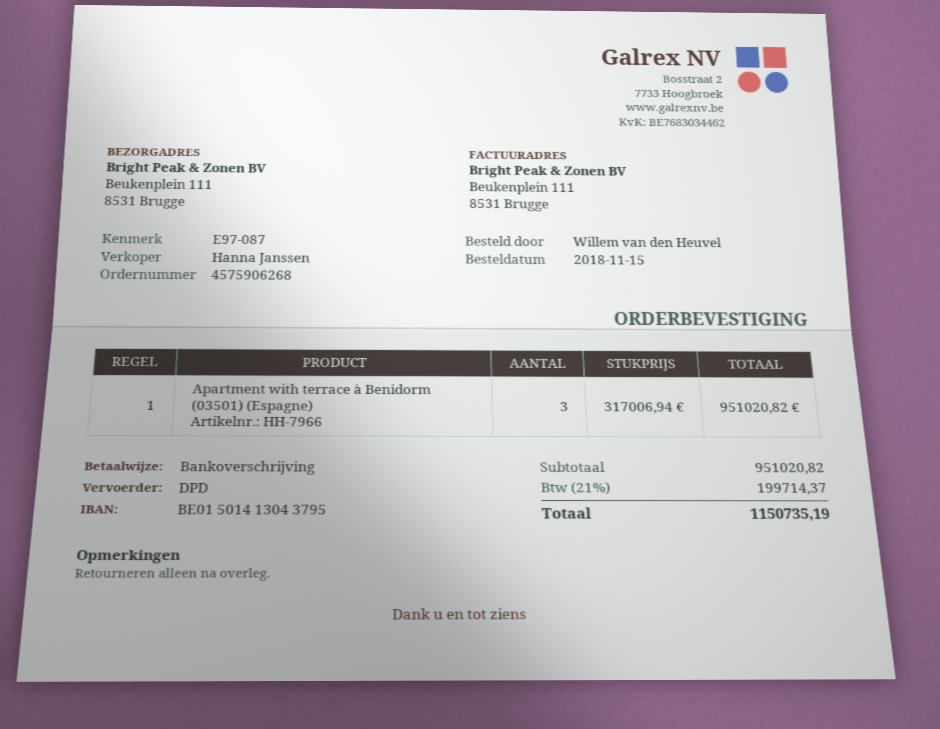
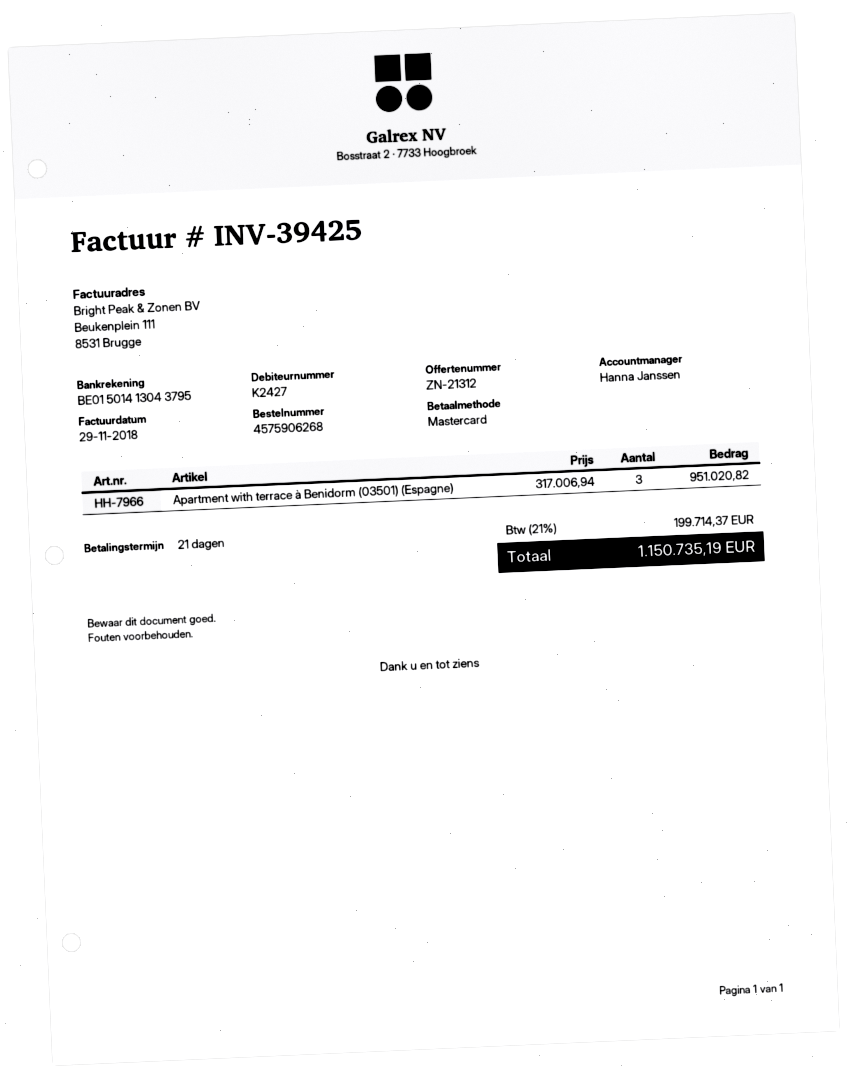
payment method: bank transfer -> Mastercard

